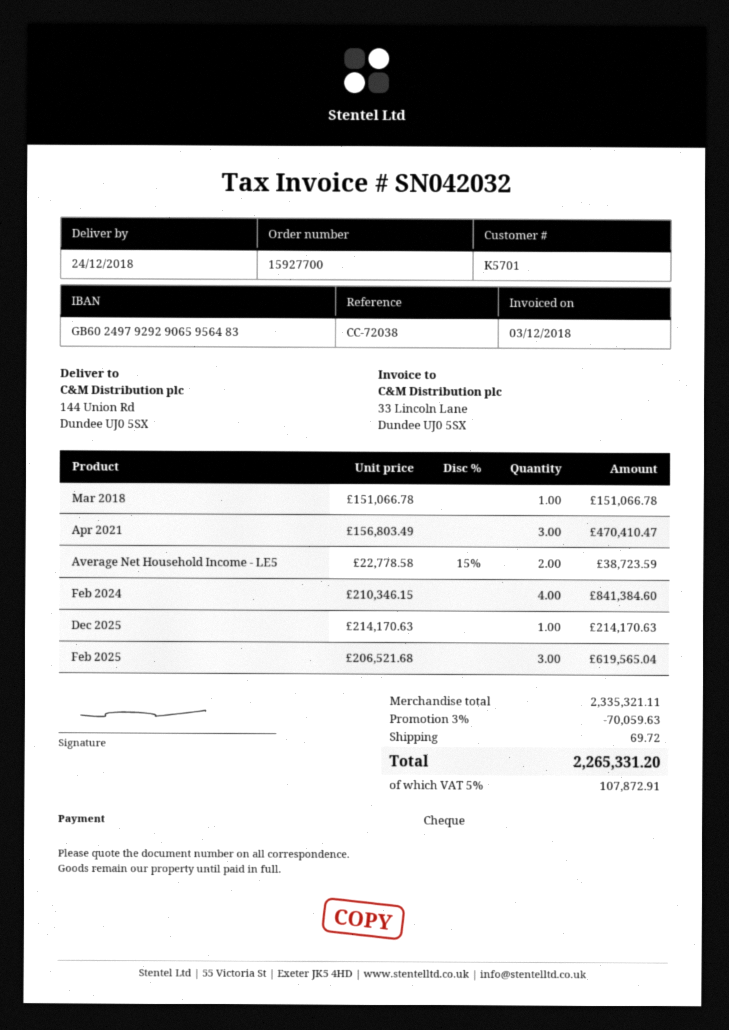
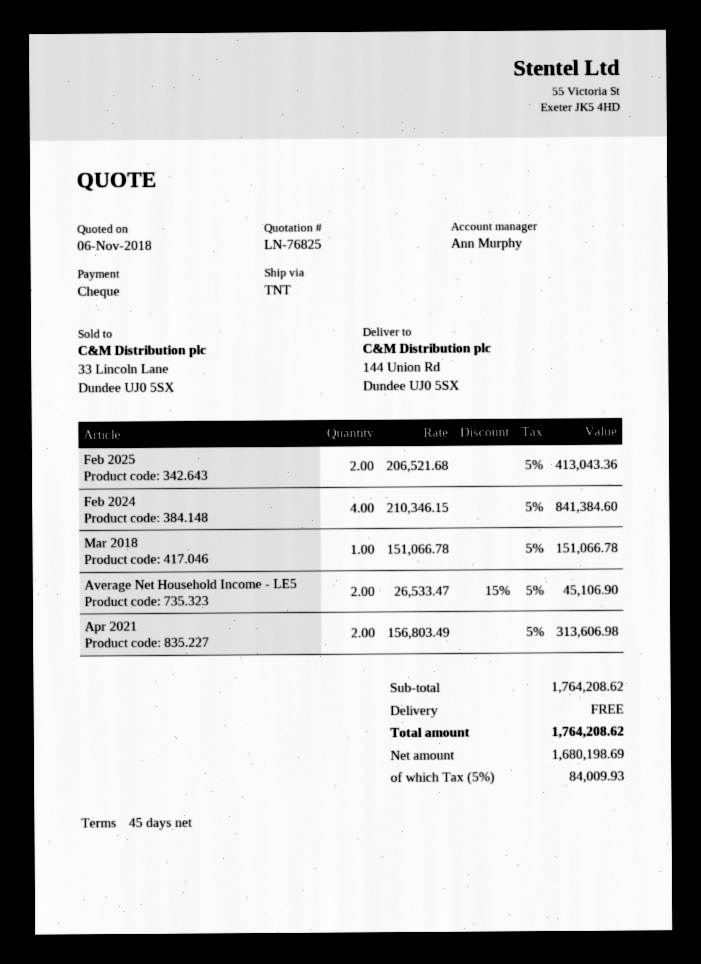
Apr 2021: 3 x 156803.49 = 470410.47 -> 2 x 156803.49 = 313606.98
Average Net Household Income - LE5: 2 x 22778.58 - 15% = 38723.59 -> 2 x 26533.47 - 15% = 45106.90
Dec 2025: 1 x 214170.63 = 214170.63 -> none
Feb 2025: 3 x 206521.68 = 619565.04 -> 2 x 206521.68 = 413043.36
subtotal: 2335321.11 -> 1764208.62
discount: 3% = 70059.63 -> none
shipping: 69.72 -> 0.00
tax: 5% = 107872.91 -> 5% = 84009.93
total: 2265331.20 -> 1764208.62

